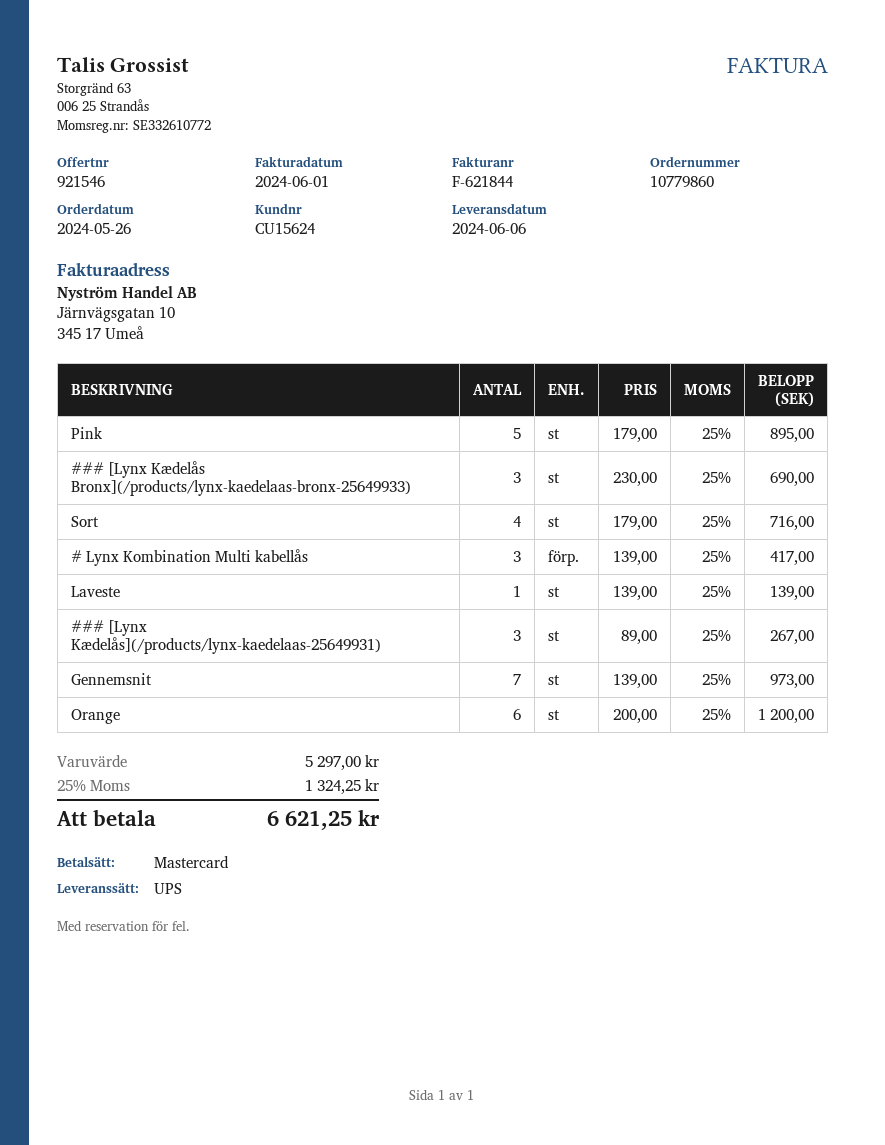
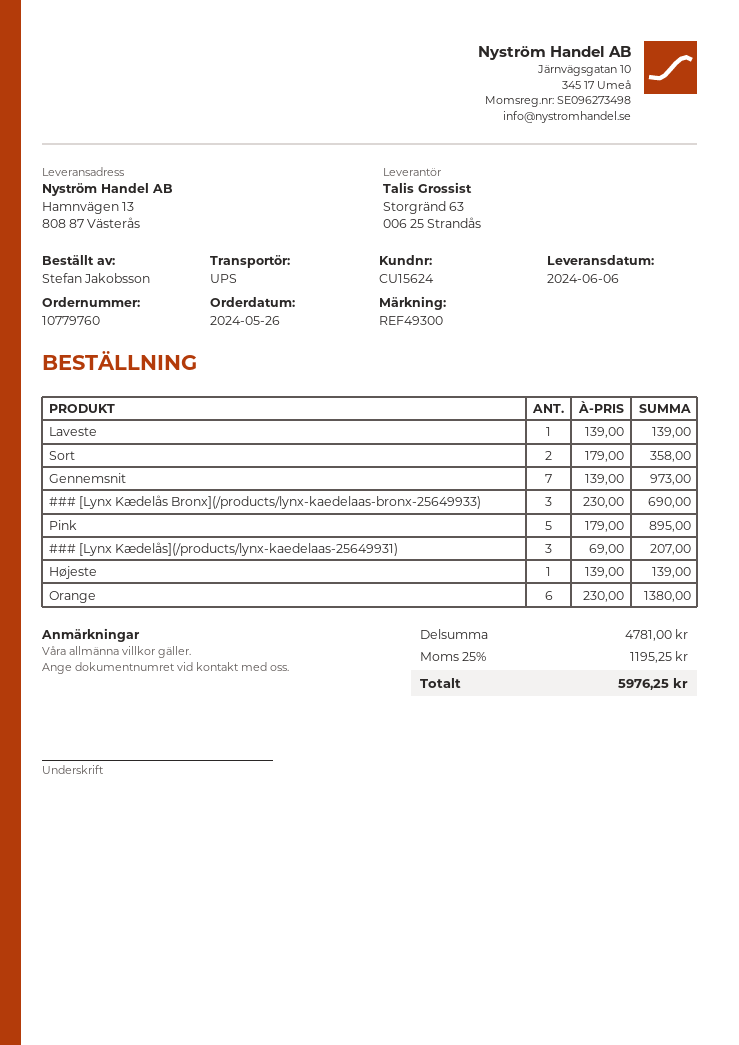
order number: 10779860 -> 10779760
Sort: 4 x 179.00 = 716.00 -> 2 x 179.00 = 358.00
# Lynx Kombination Multi kabellås: 3 x 139.00 = 417.00 -> none
### [Lynx Kædelås](/products/lynx-kaedelaas-25649931): 3 x 89.00 = 267.00 -> 3 x 69.00 = 207.00
Orange: 6 x 200.00 = 1200.00 -> 6 x 230.00 = 1380.00
Højeste: none -> 1 x 139.00 = 139.00
subtotal: 5297.00 -> 4781.00
tax: 25% = 1324.25 -> 25% = 1195.25
total: 6621.25 -> 5976.25

